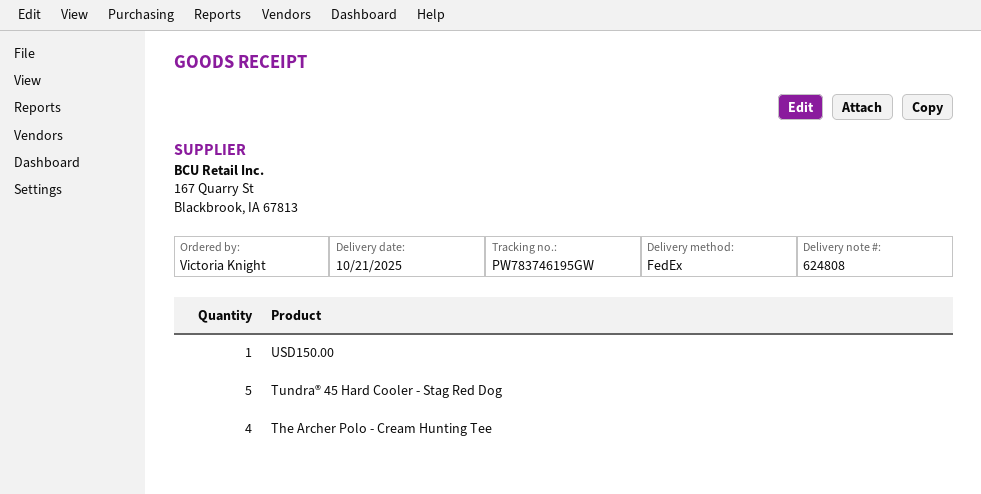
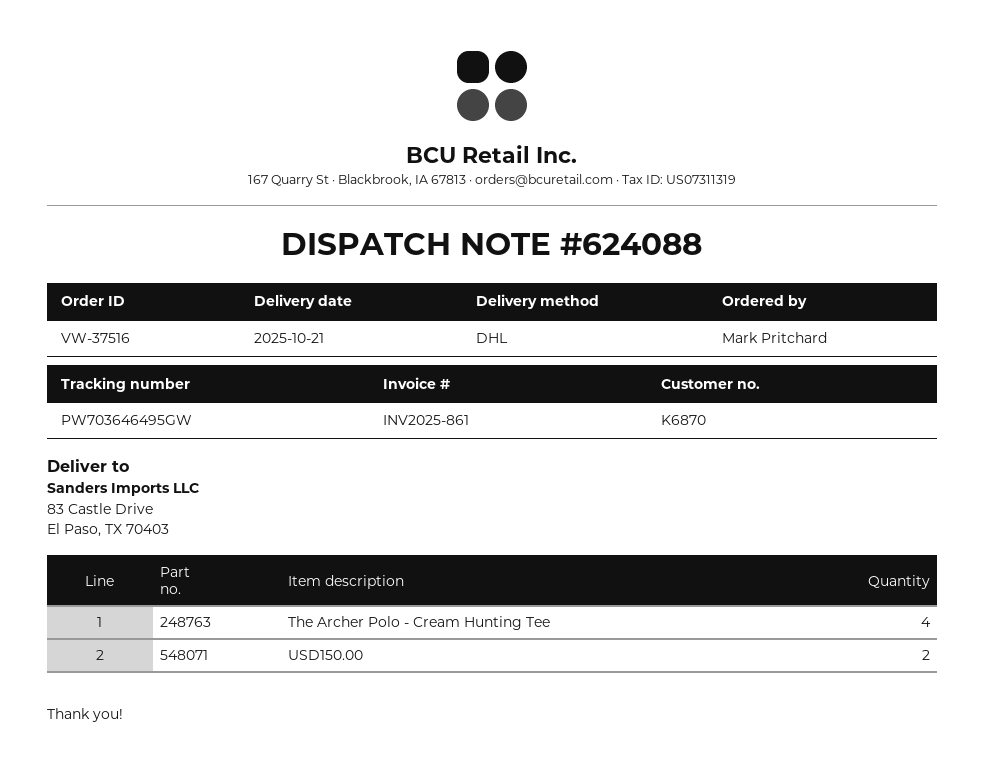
delivery note number: 624808 -> 624088
ordered by: Victoria Knight -> Mark Pritchard
shipping method: FedEx -> DHL
tracking number: PW783746195GW -> PW703646495GW
USD150.00: 1 -> 2
Tundra® 45 Hard Cooler - Stag Red Dog: 5 -> none

